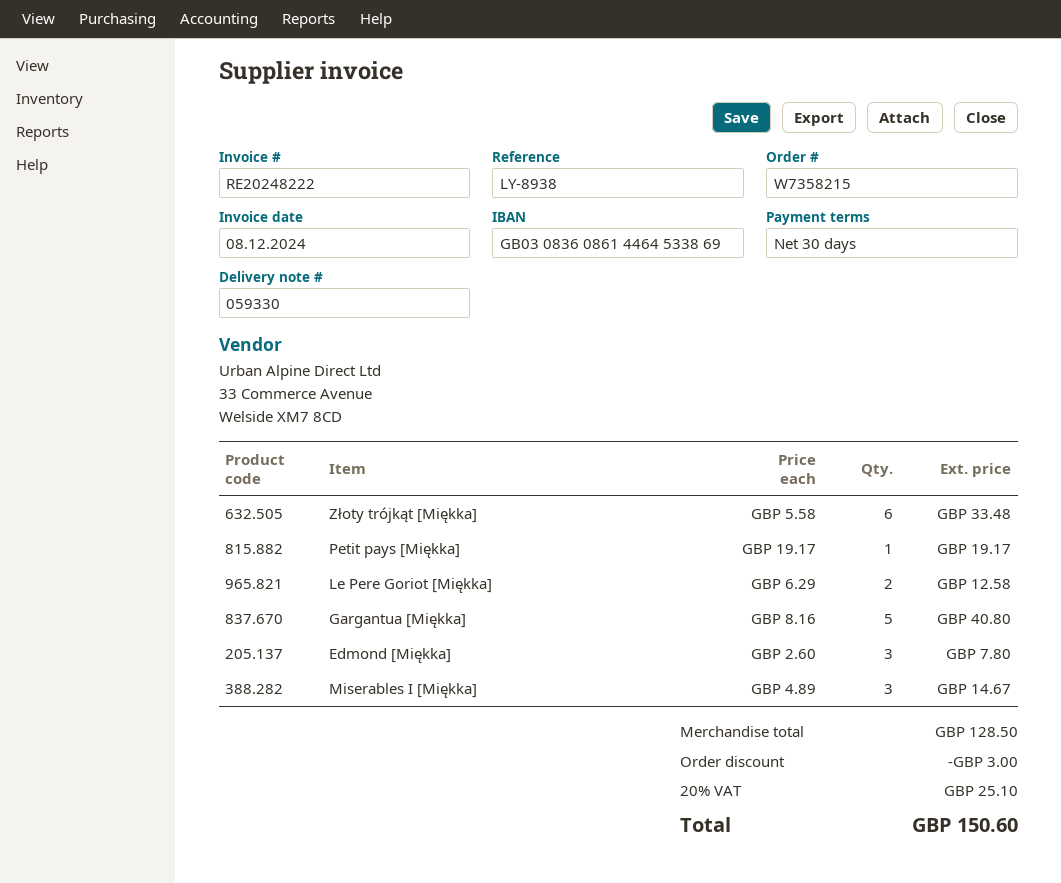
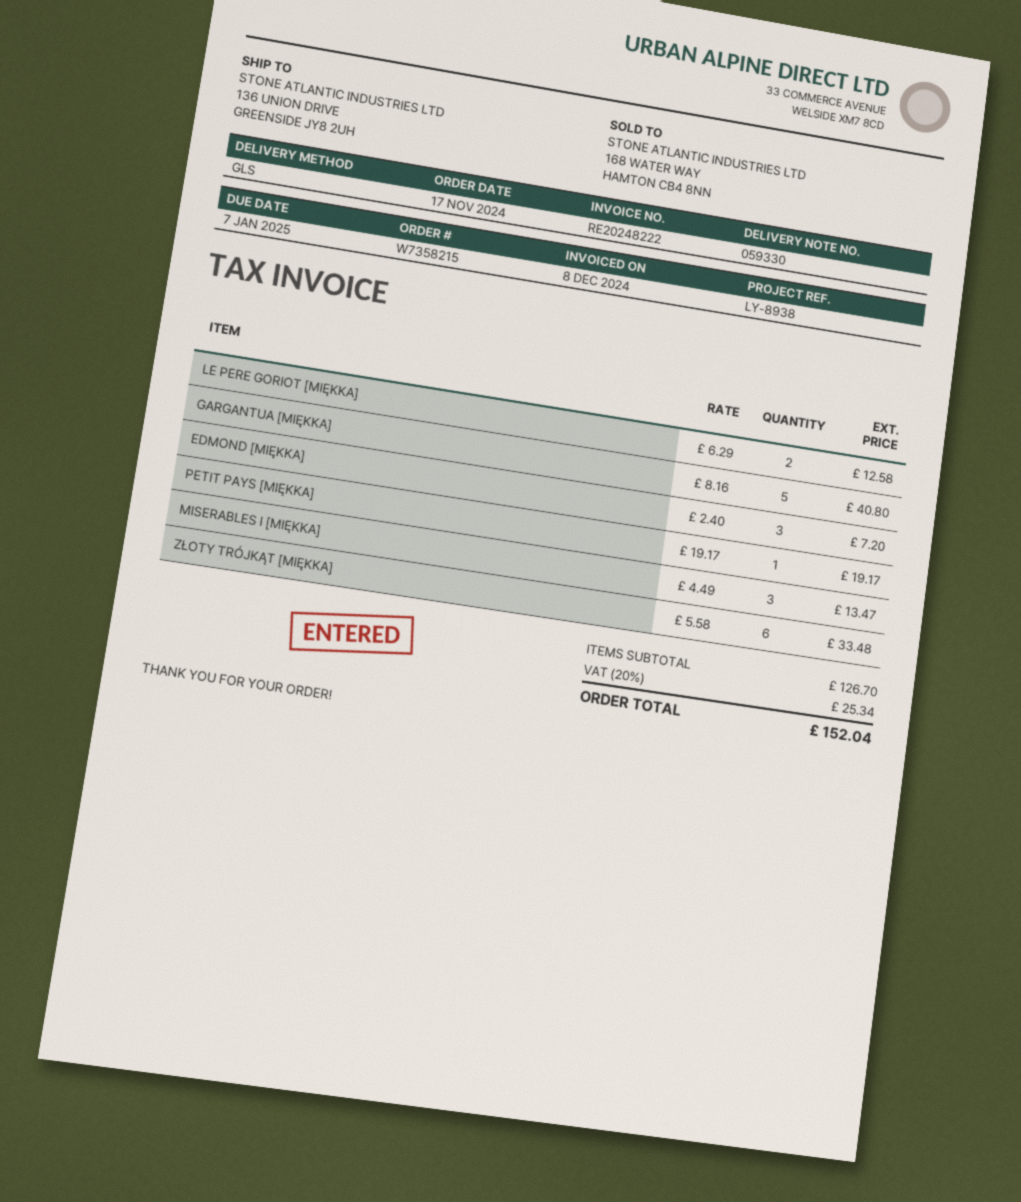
Edmond [Miękka]: 3 x 2.60 = 7.80 -> 3 x 2.40 = 7.20
Miserables I [Miękka]: 3 x 4.89 = 14.67 -> 3 x 4.49 = 13.47
subtotal: 128.50 -> 126.70
discount: 3.00 -> none
tax: 20% = 25.10 -> 20% = 25.34
total: 150.60 -> 152.04

